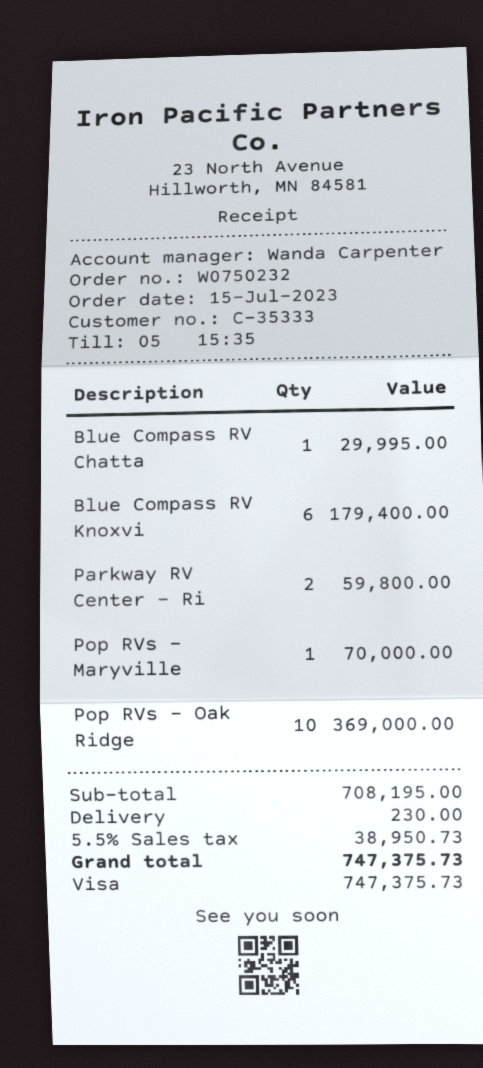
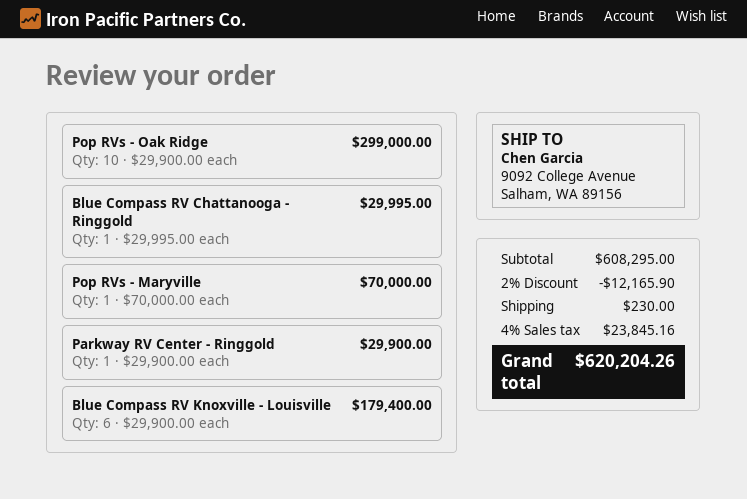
Parkway RV Center - Ri: 2 for 59800.00 -> 1 for 29900.00
Pop RVs - Oak Ridge: 10 for 369000.00 -> 10 for 299000.00
subtotal: 708195.00 -> 608295.00
discount: none -> 2% = 12165.90
tax: 5.5% = 38950.73 -> 4% = 23845.16
total: 747375.73 -> 620204.26

